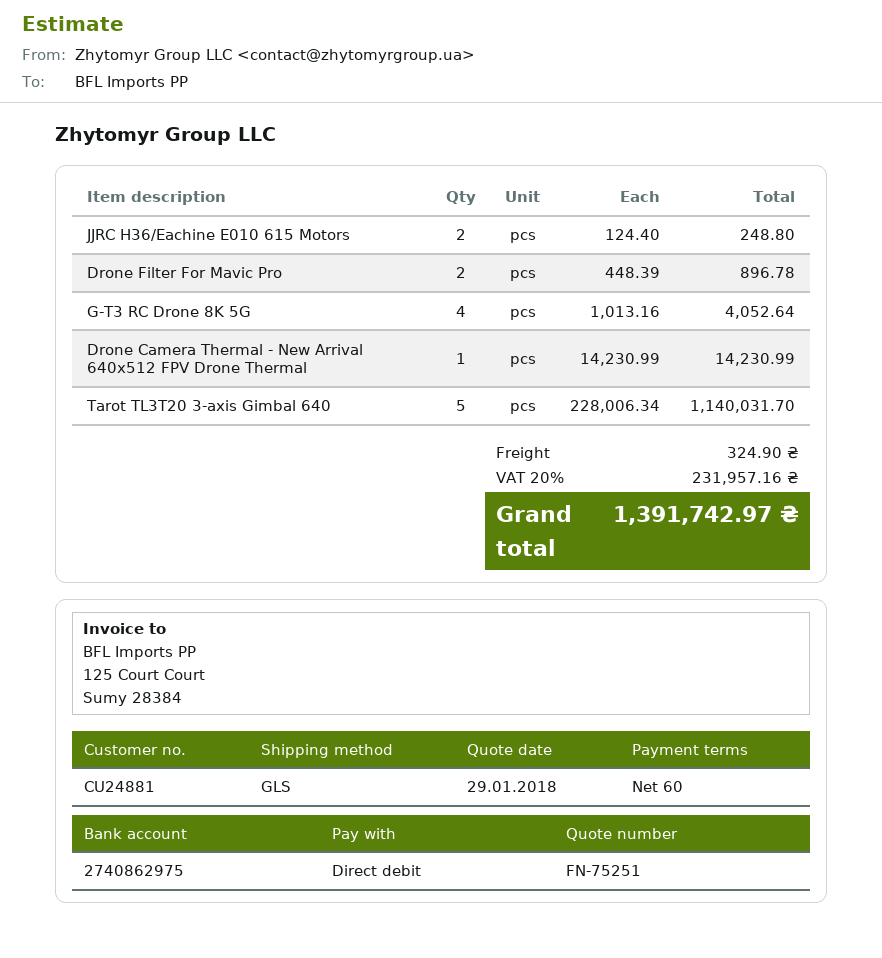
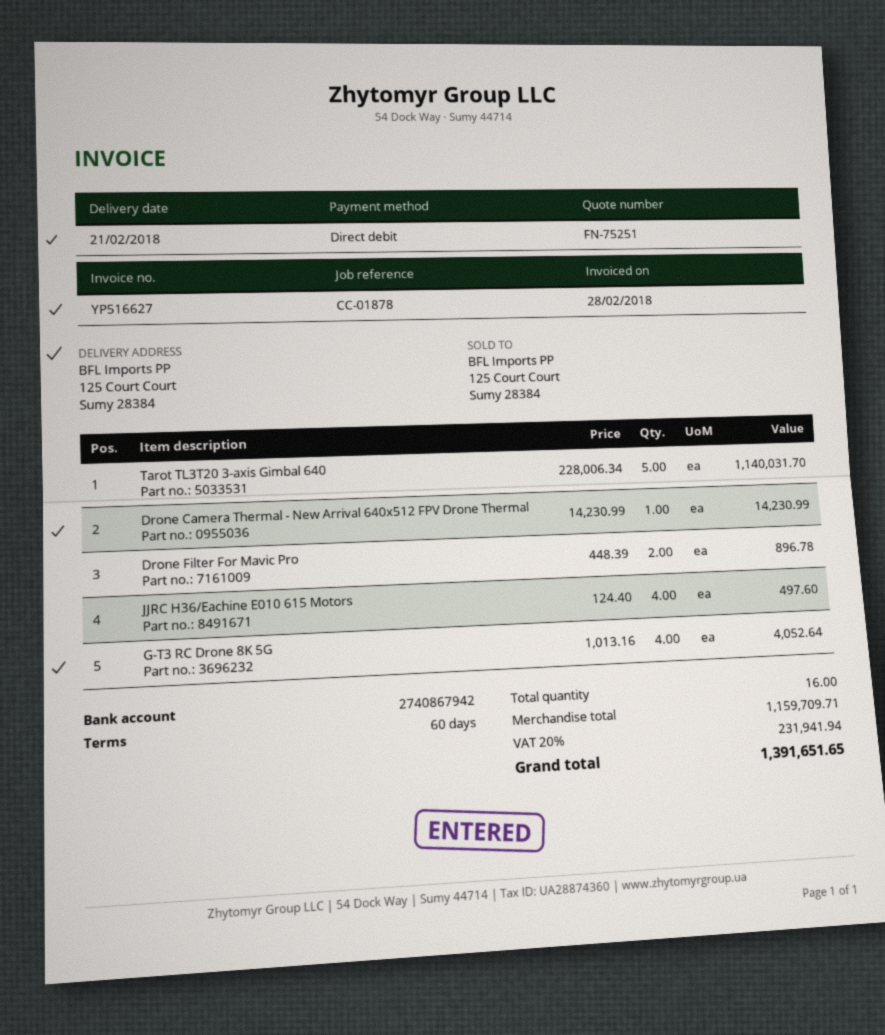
bank account: 2740862975 -> 2740867942
JJRC H36/Eachine E010 615 Motors: 2 x 124.40 = 248.80 -> 4 x 124.40 = 497.60
shipping: 324.90 -> none
tax: 20% = 231957.16 -> 20% = 231941.94
total: 1391742.97 -> 1391651.65

